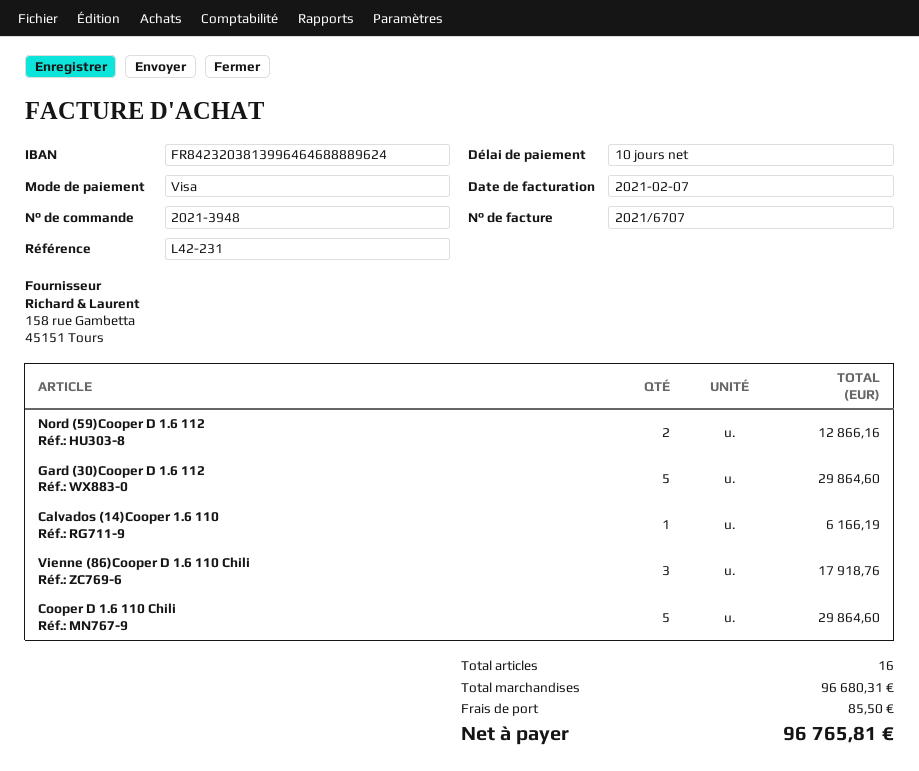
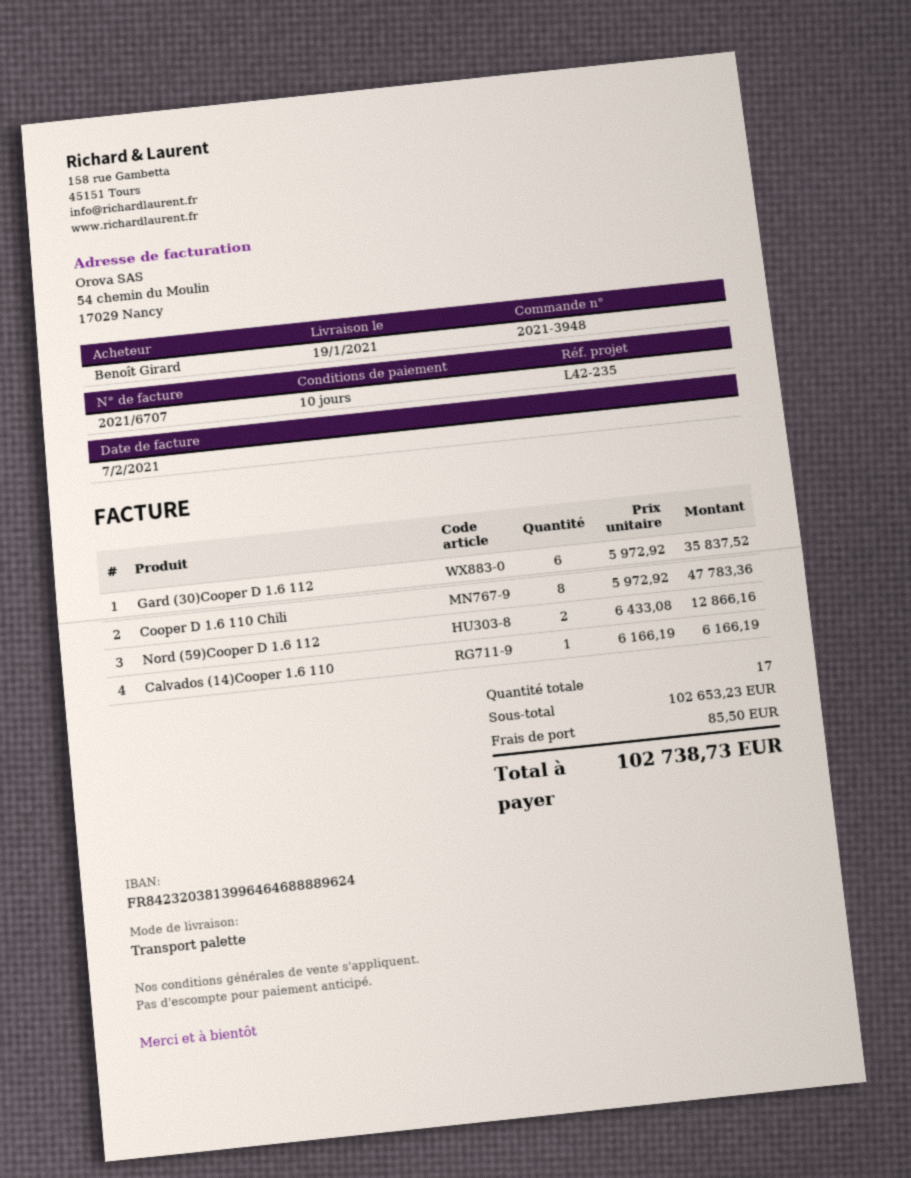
reference: L42-231 -> L42-235
Gard (30)Cooper D 1.6 112: 5 for 29864.60 -> 6 for 35837.52
Vienne (86)Cooper D 1.6 110 Chili: 3 for 17918.76 -> none
Cooper D 1.6 110 Chili: 5 for 29864.60 -> 8 for 47783.36
total quantity: 16 -> 17
subtotal: 96680.31 -> 102653.23
total: 96765.81 -> 102738.73

